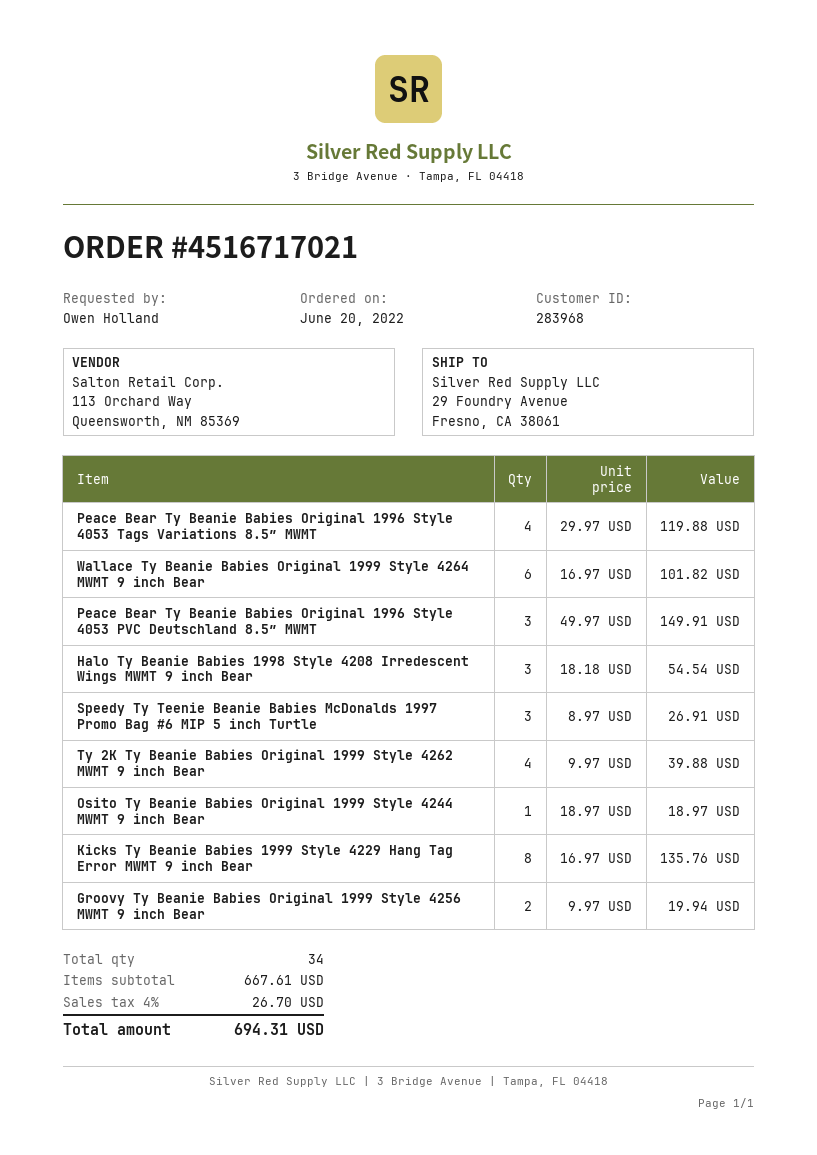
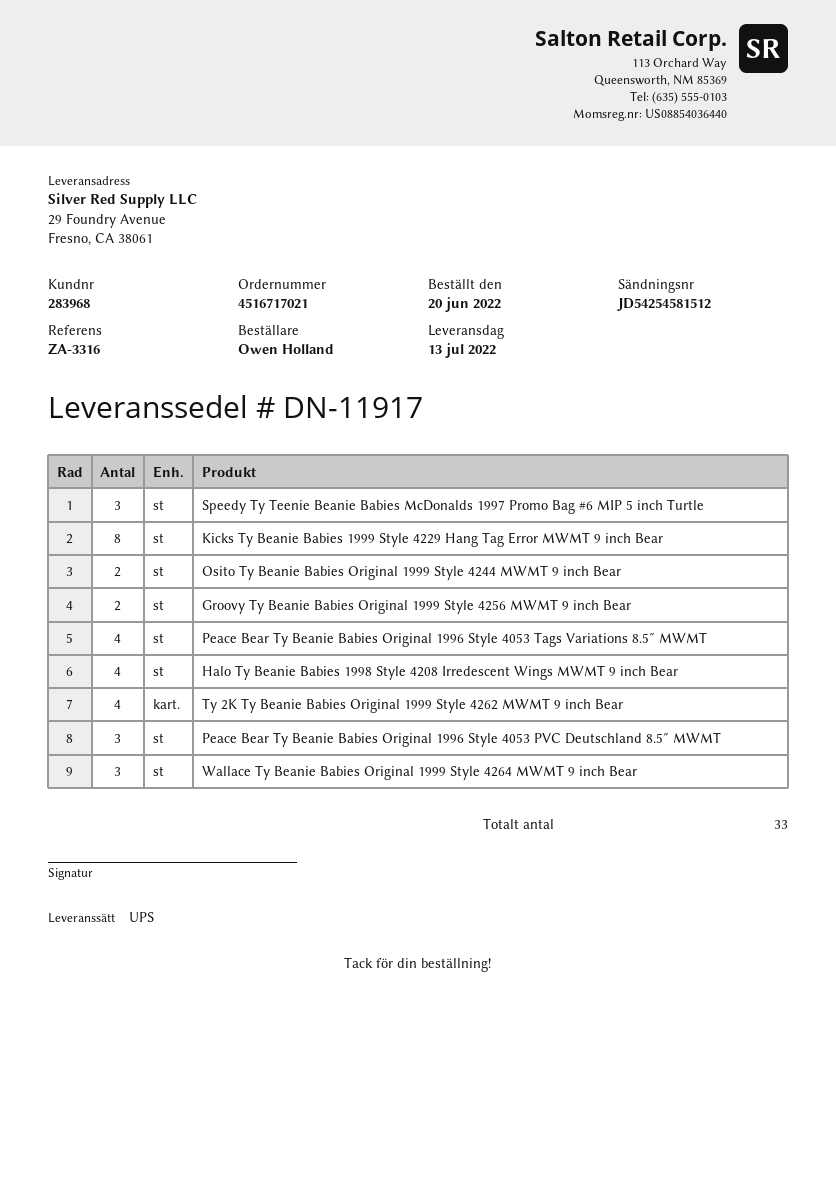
Wallace Ty Beanie Babies Original 1999 Style 4264 MWMT 9 inch Bear: 6 -> 3
Halo Ty Beanie Babies 1998 Style 4208 Irredescent Wings MWMT 9 inch Bear: 3 -> 4
Osito Ty Beanie Babies Original 1999 Style 4244 MWMT 9 inch Bear: 1 -> 2
total quantity: 34 -> 33

